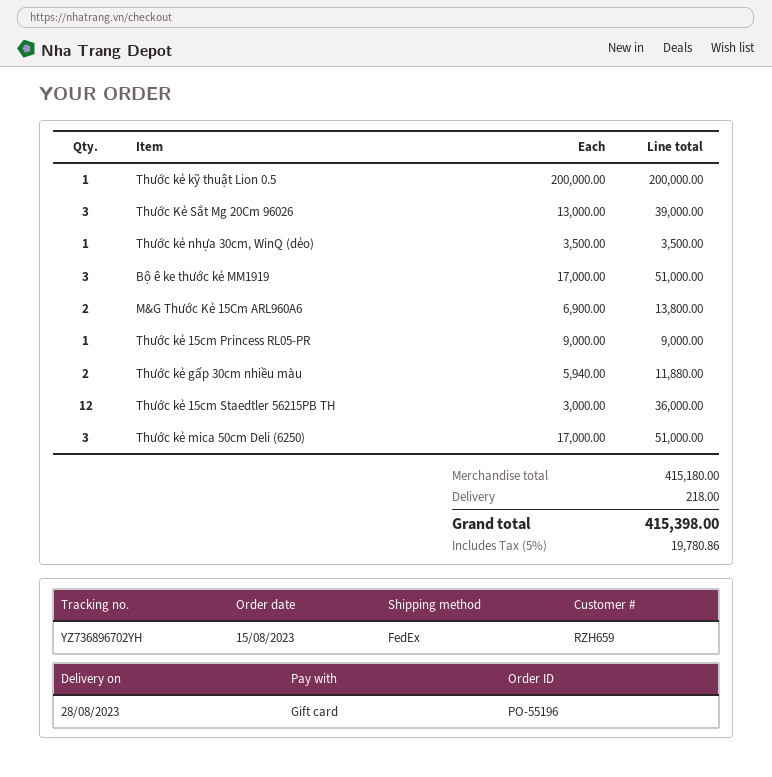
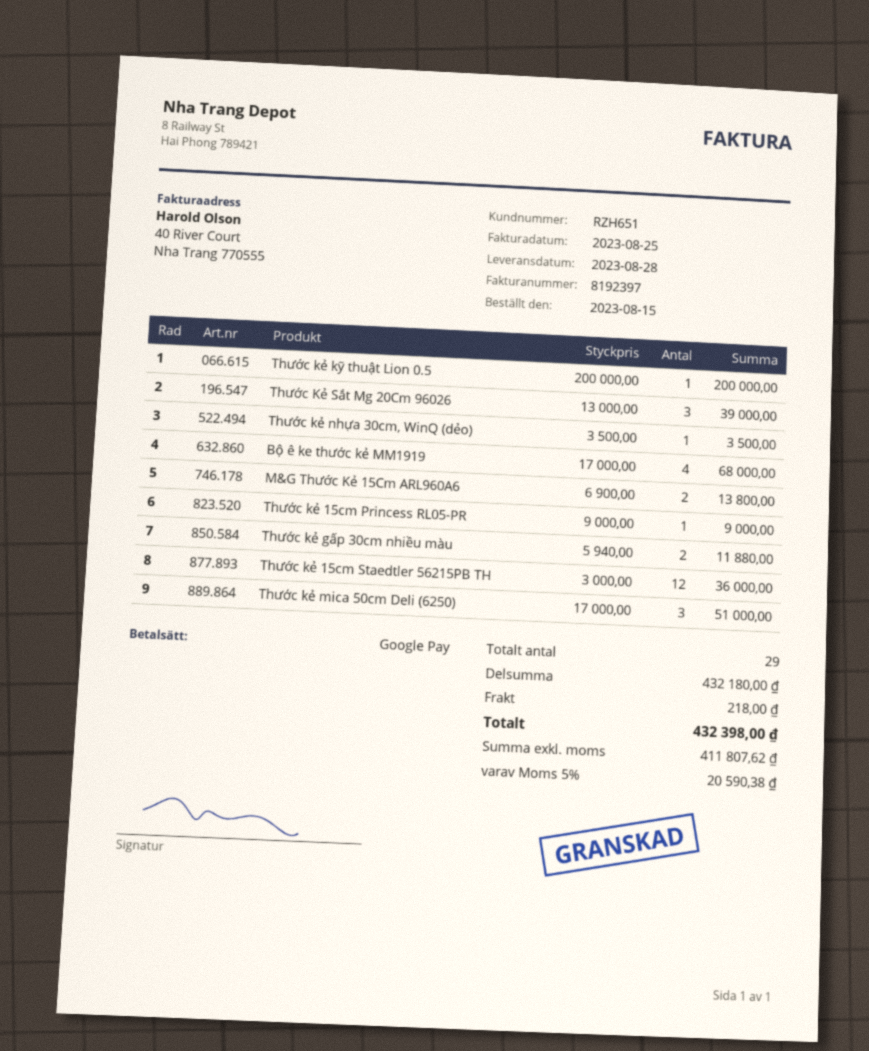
customer number: RZH659 -> RZH651
payment method: gift card -> Google Pay
Bộ ê ke thước kẻ MM1919: 3 x 17000.00 = 51000.00 -> 4 x 17000.00 = 68000.00
subtotal: 415180.00 -> 432180.00
tax: 5% = 19780.86 -> 5% = 20590.38
total: 415398.00 -> 432398.00

